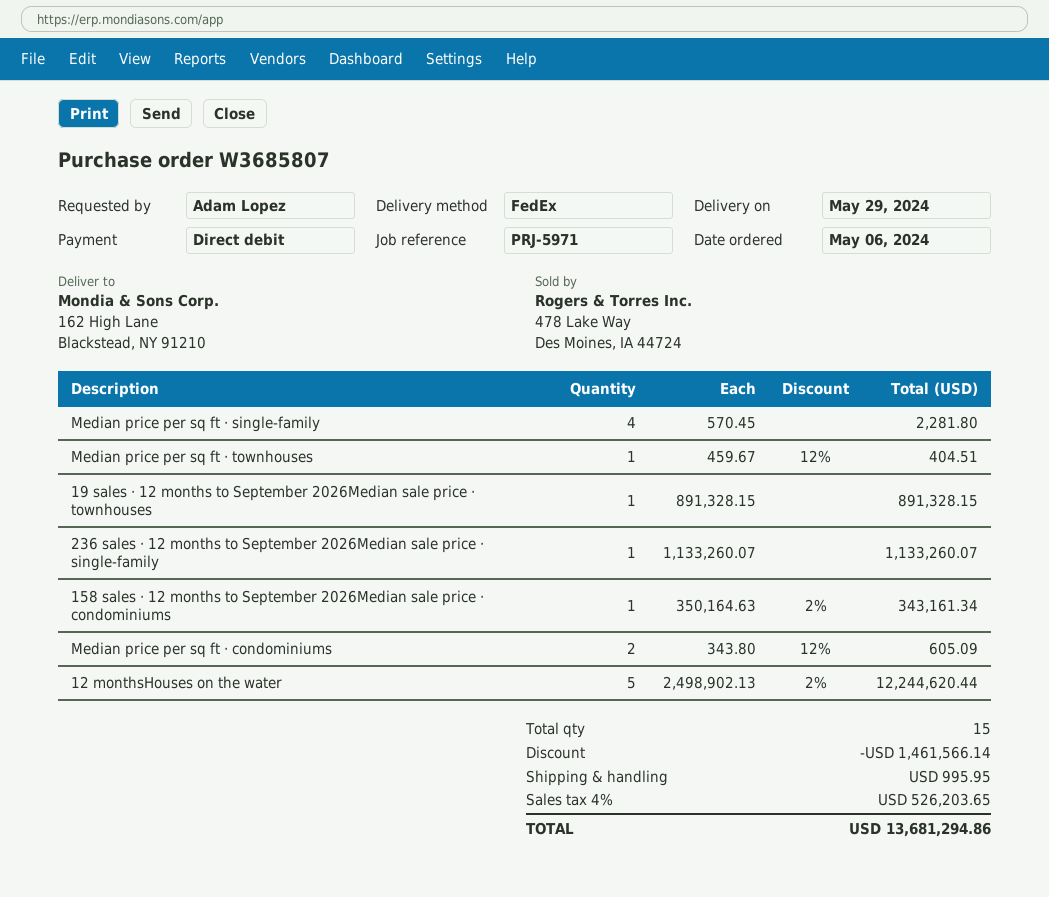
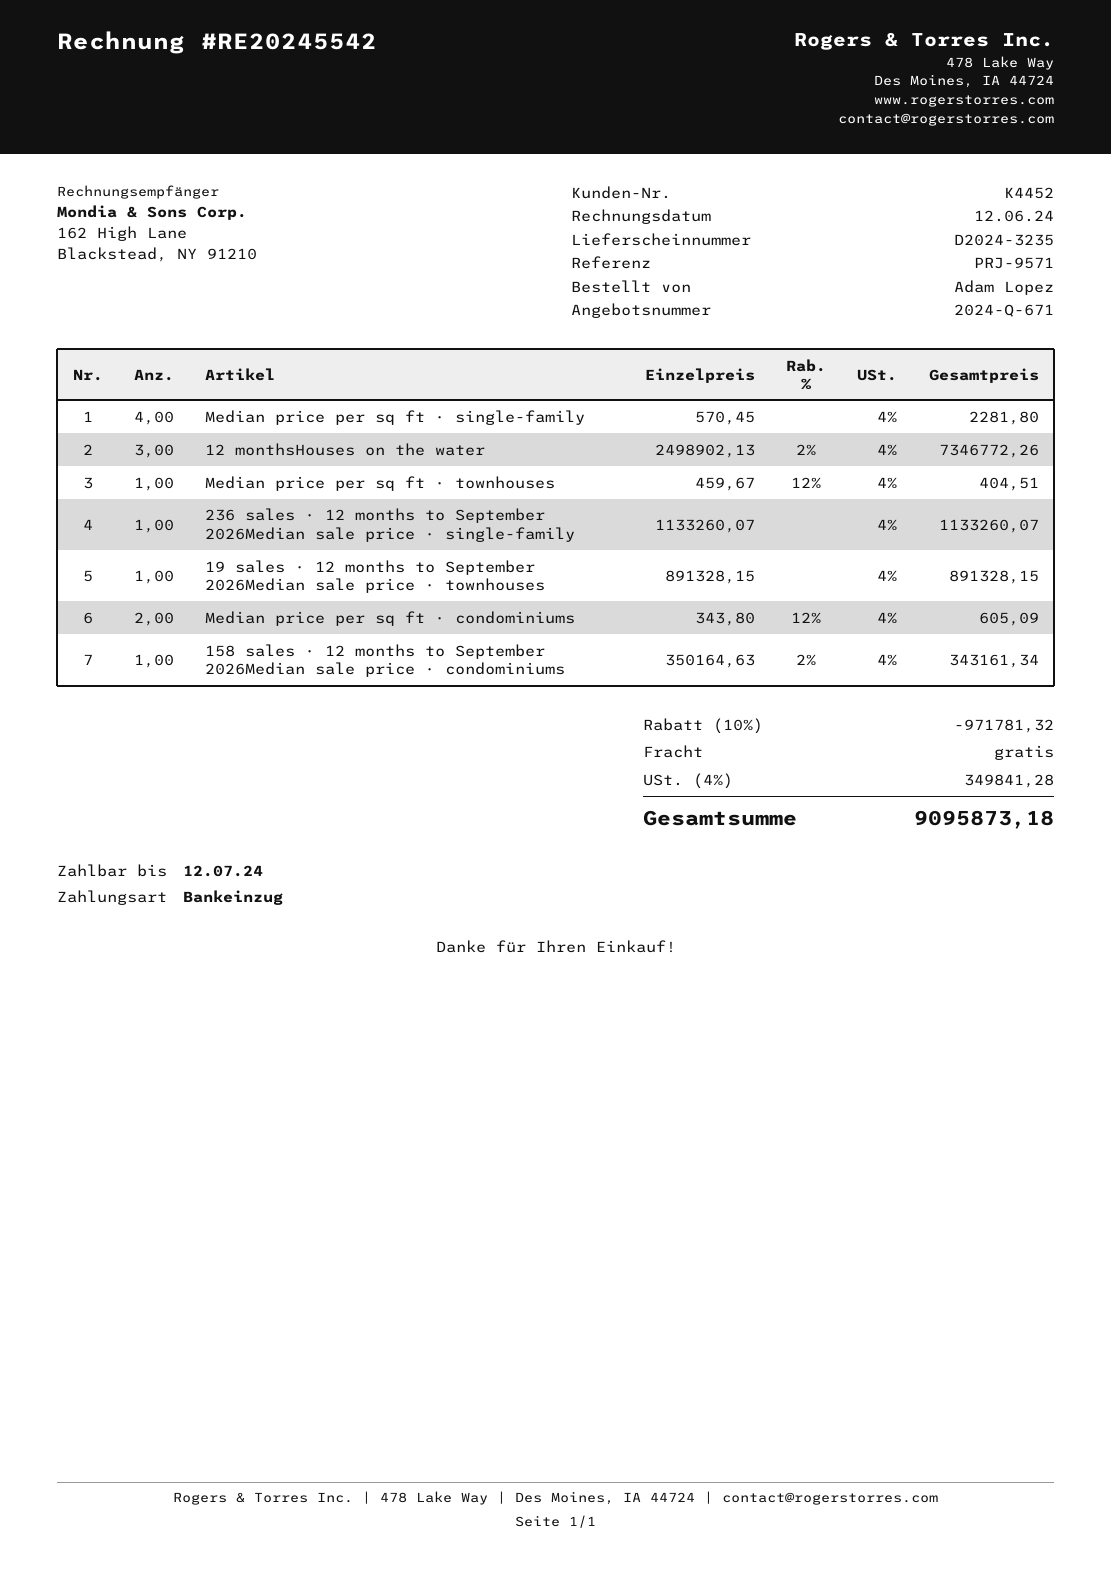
reference: PRJ-5971 -> PRJ-9571
12 monthsHouses on the water: 5 x 2498902.13 - 2% = 12244620.44 -> 3 x 2498902.13 - 2% = 7346772.26
discount: 1461566.14 -> 971781.32
shipping: 995.95 -> 0.00
tax: 4% = 526203.65 -> 4% = 349841.28
total: 13681294.86 -> 9095873.18

